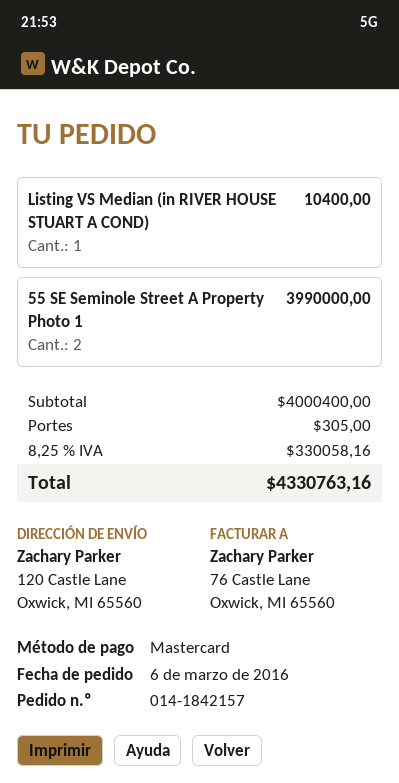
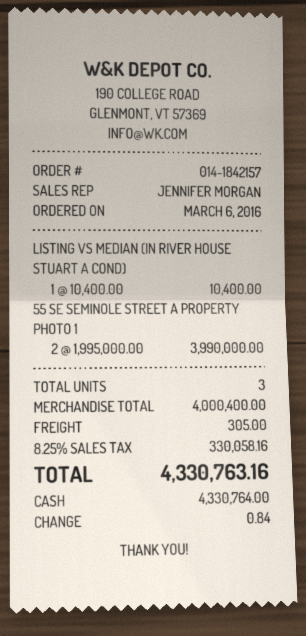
payment method: Mastercard -> cash

